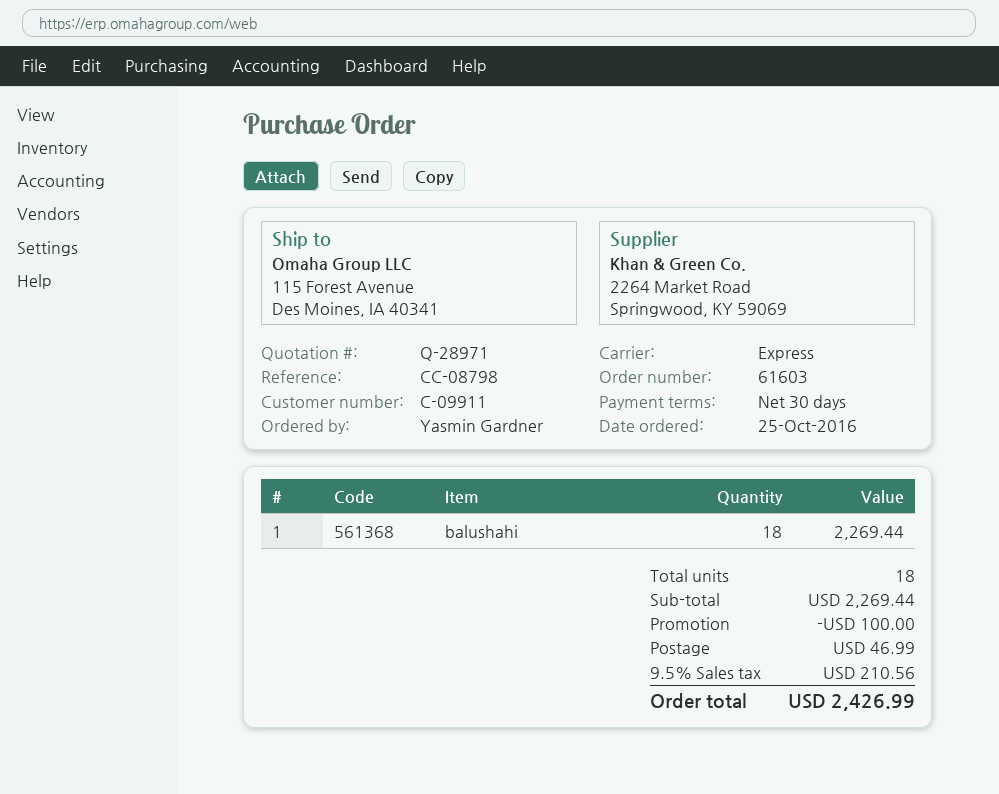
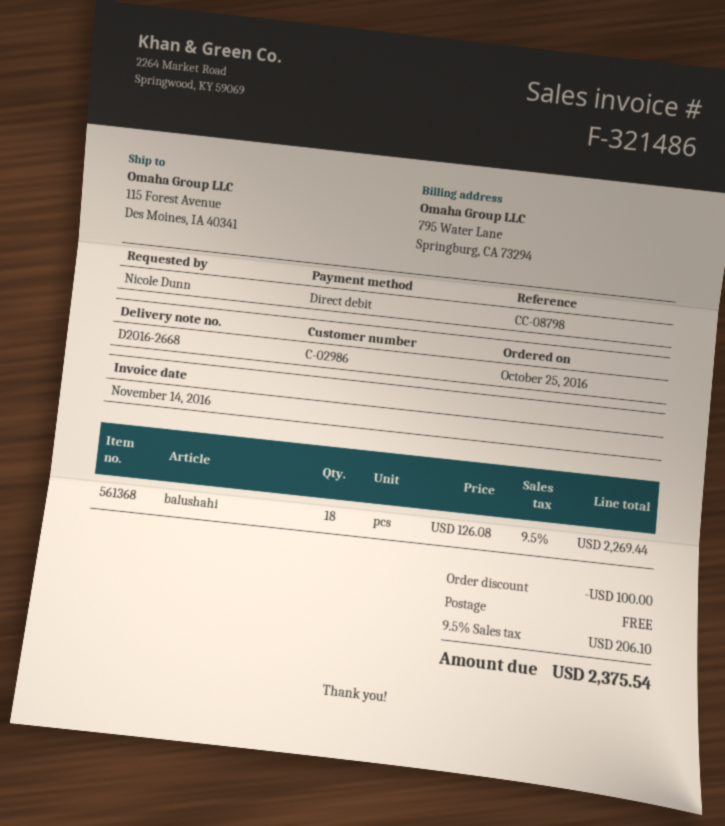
customer number: C-09911 -> C-02986
ordered by: Yasmin Gardner -> Nicole Dunn
shipping: 46.99 -> 0.00
tax: 9.5% = 210.56 -> 9.5% = 206.10
total: 2426.99 -> 2375.54

